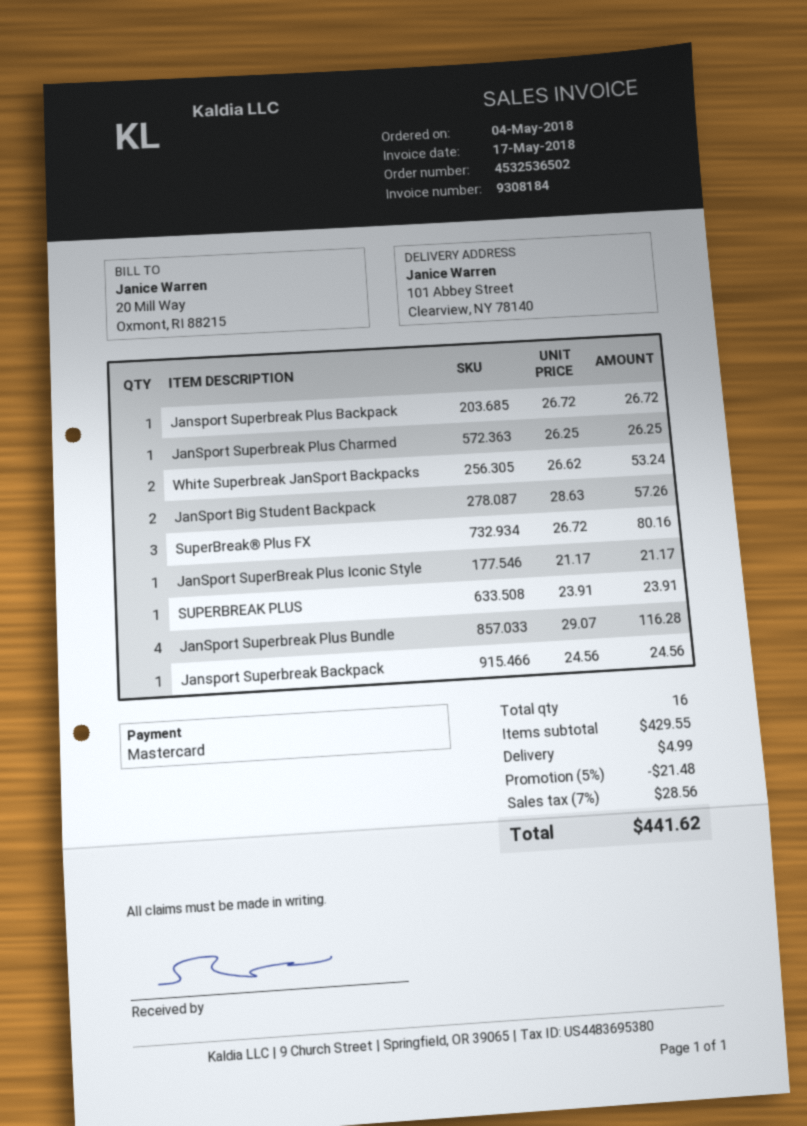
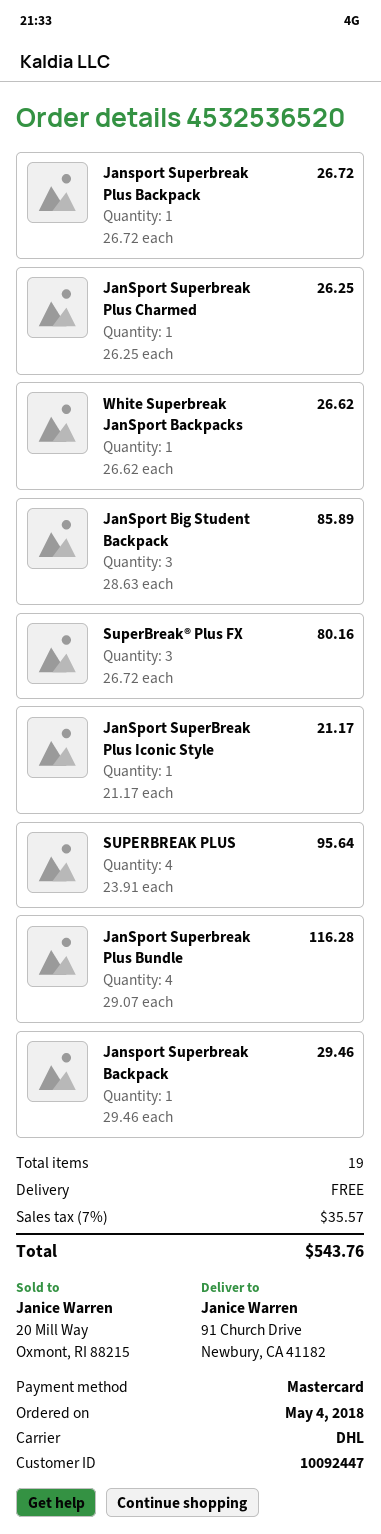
order number: 4532536502 -> 4532536520
ship to: 101 Abbey Street, Clearview, NY 78140 -> 91 Church Drive, Newbury, CA 41182
White Superbreak JanSport Backpacks: 2 x 26.62 = 53.24 -> 1 x 26.62 = 26.62
JanSport Big Student Backpack: 2 x 28.63 = 57.26 -> 3 x 28.63 = 85.89
SUPERBREAK PLUS: 1 x 23.91 = 23.91 -> 4 x 23.91 = 95.64
Jansport Superbreak Backpack: 1 x 24.56 = 24.56 -> 1 x 29.46 = 29.46
total quantity: 16 -> 19
discount: 5% = 21.48 -> none
shipping: 4.99 -> 0.00
tax: 7% = 28.56 -> 7% = 35.57
total: 441.62 -> 543.76

